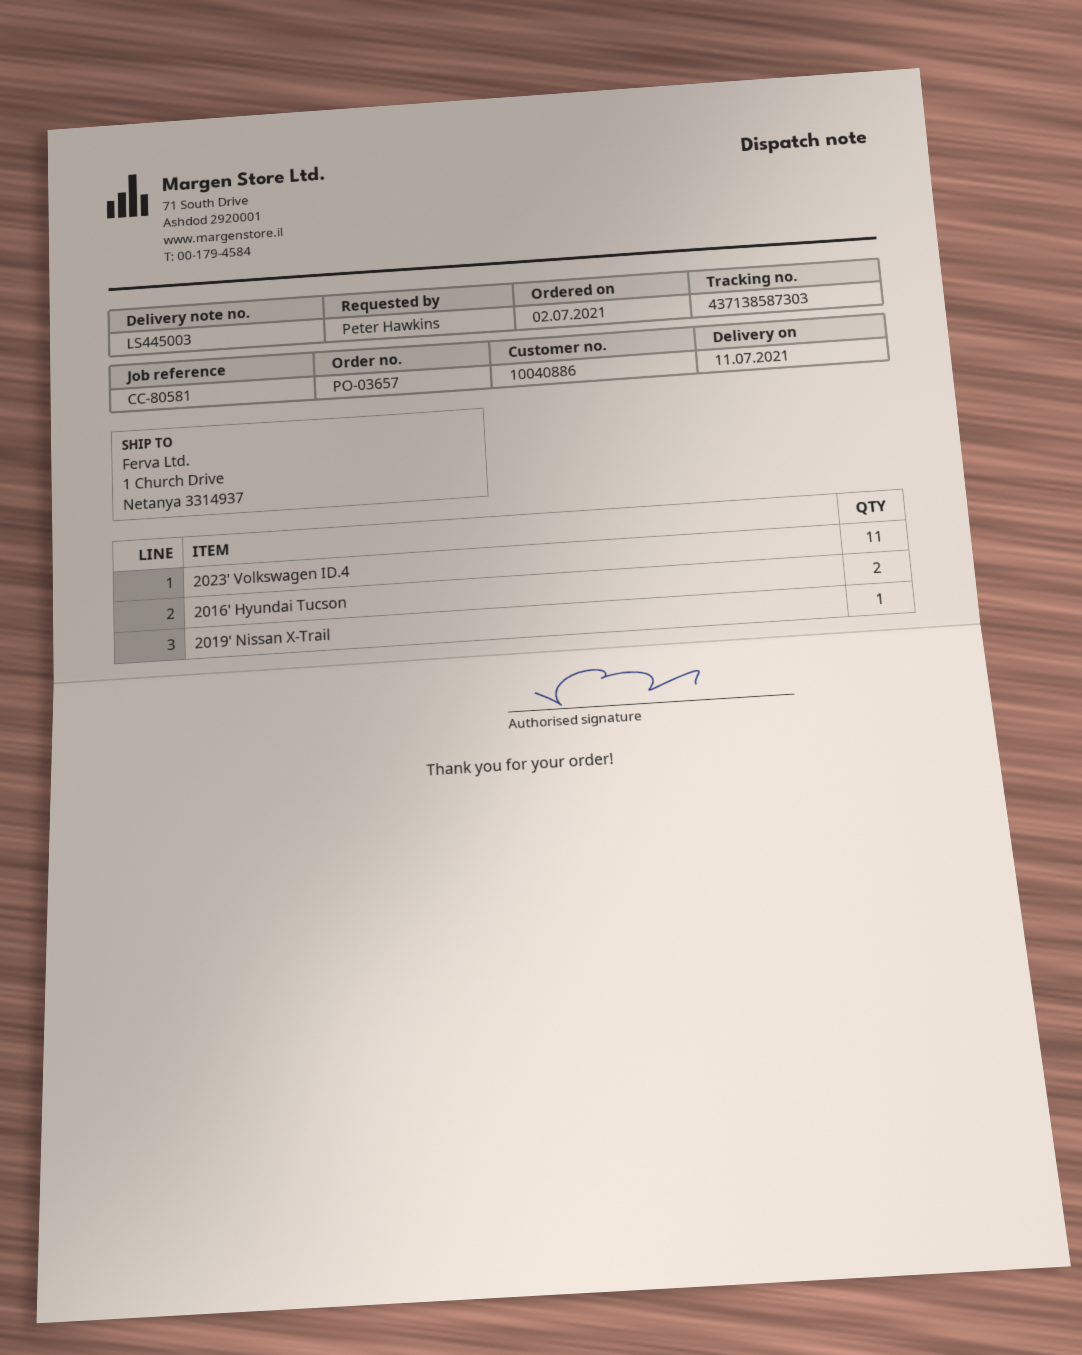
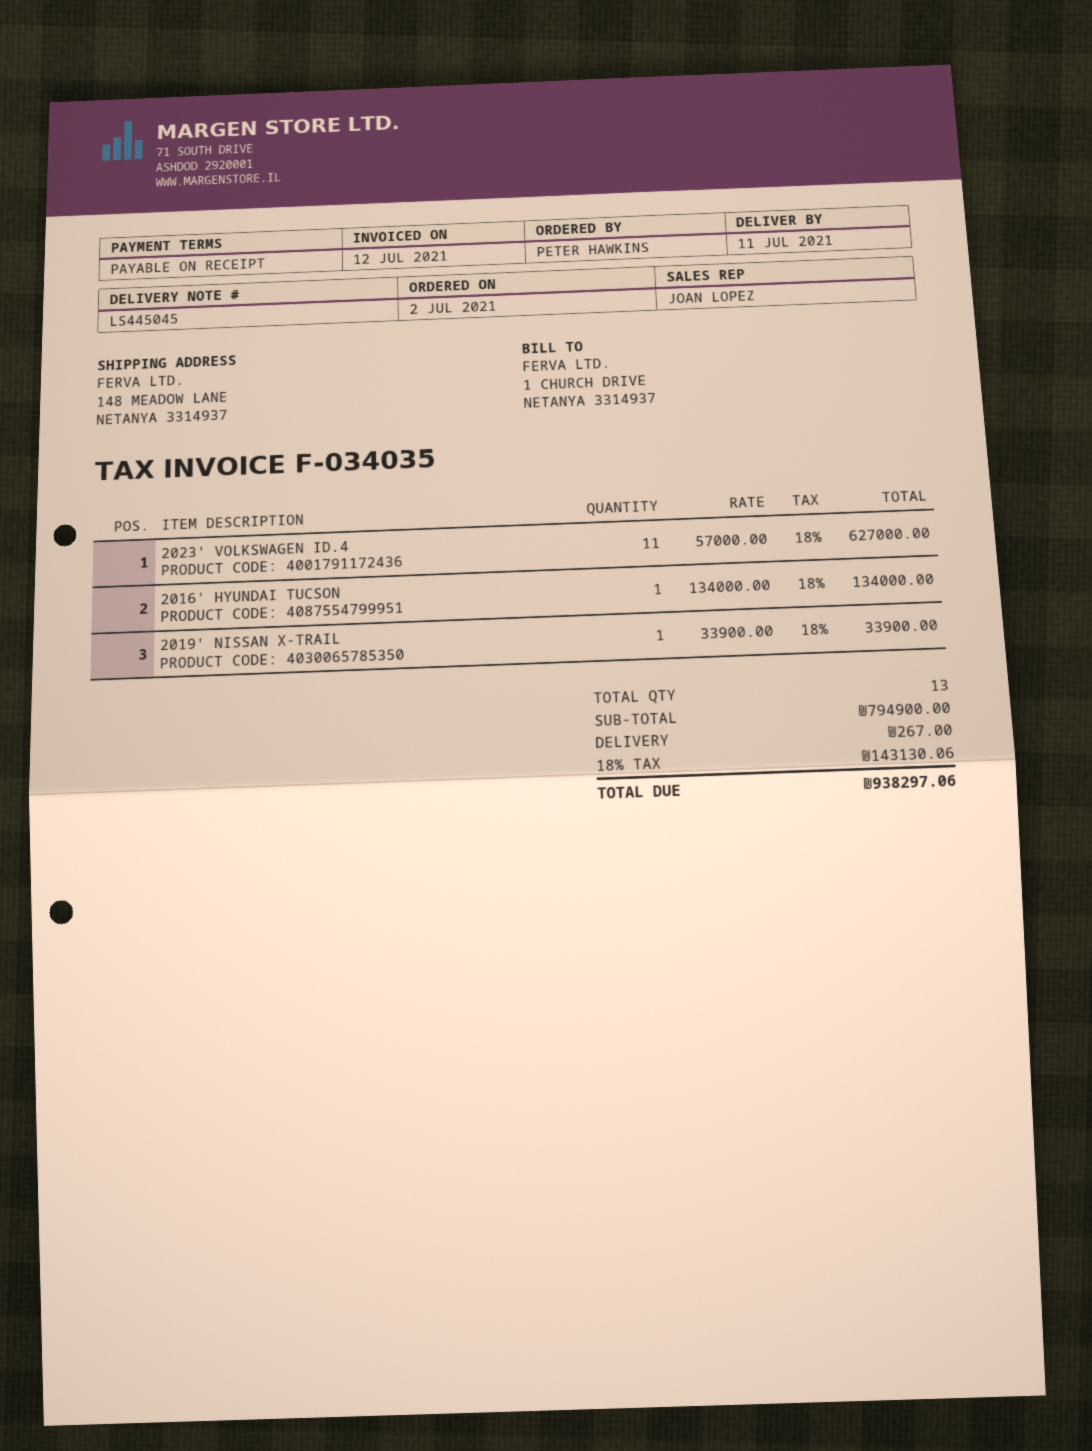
delivery note number: LS445003 -> LS445045
ship to: 1 Church Drive, Netanya 3314937 -> 148 MEADOW LANE, NETANYA 3314937
2016' Hyundai Tucson: 2 -> 1

